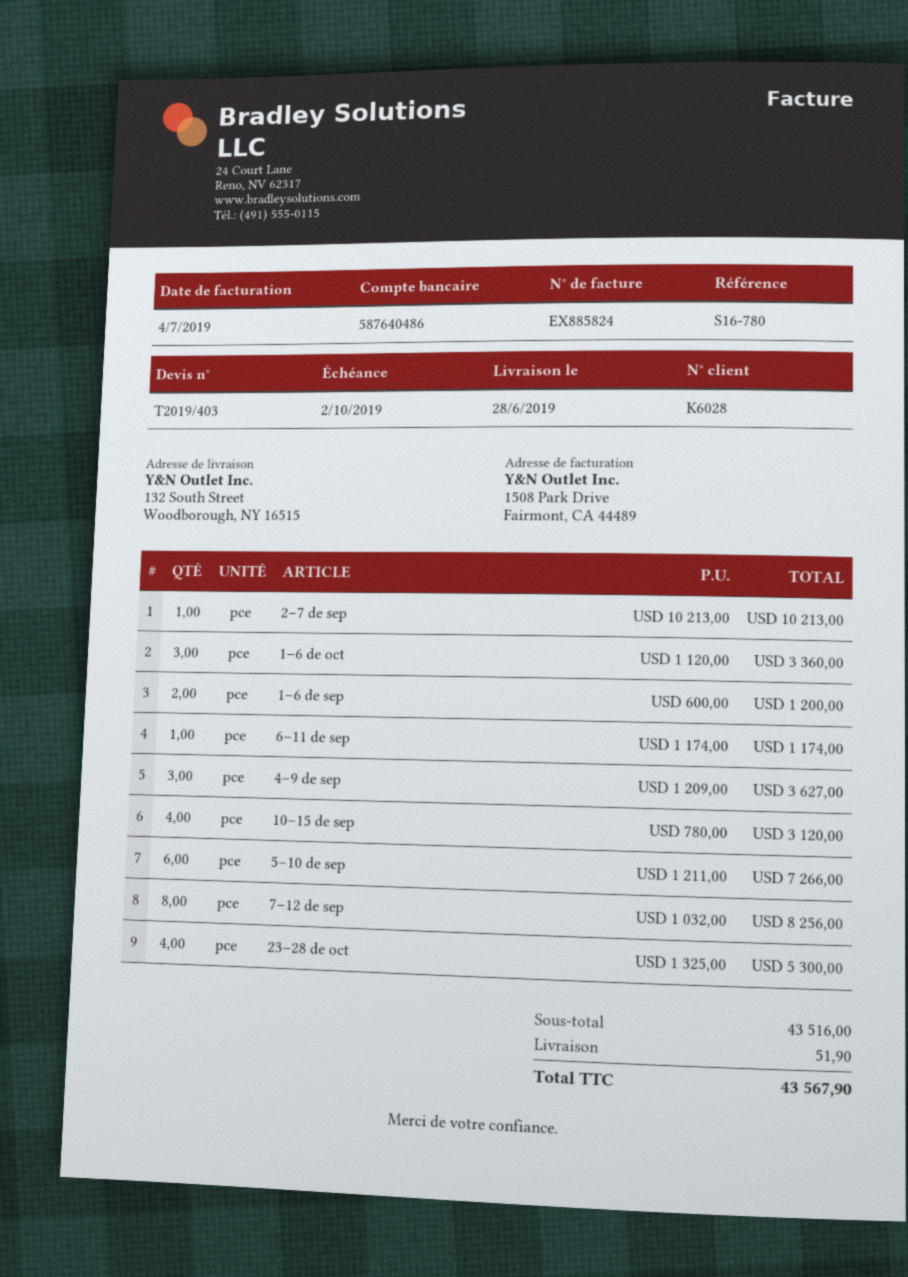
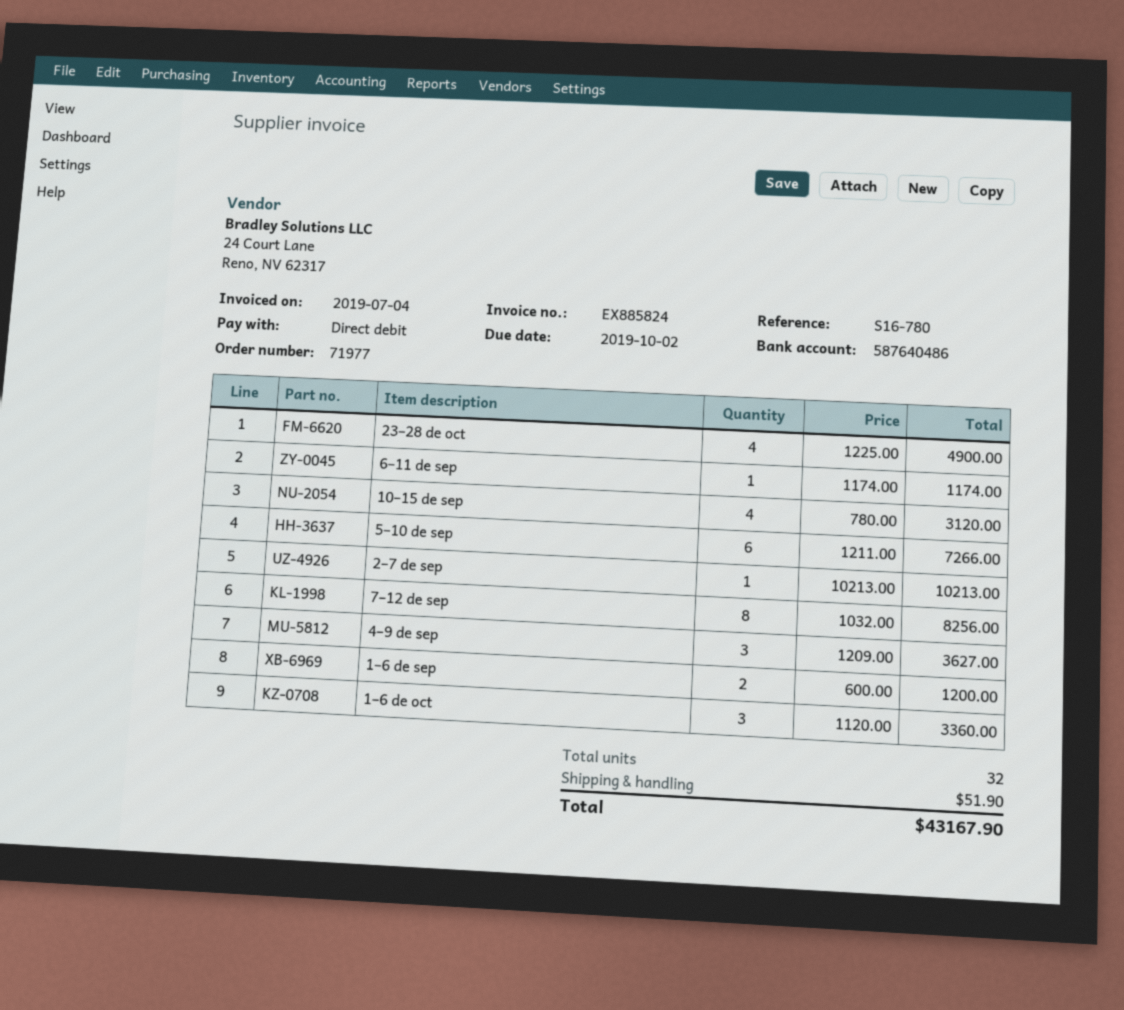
23–28 de oct: 4 x 1325.00 = 5300.00 -> 4 x 1225.00 = 4900.00
total: 43567.90 -> 43167.90

